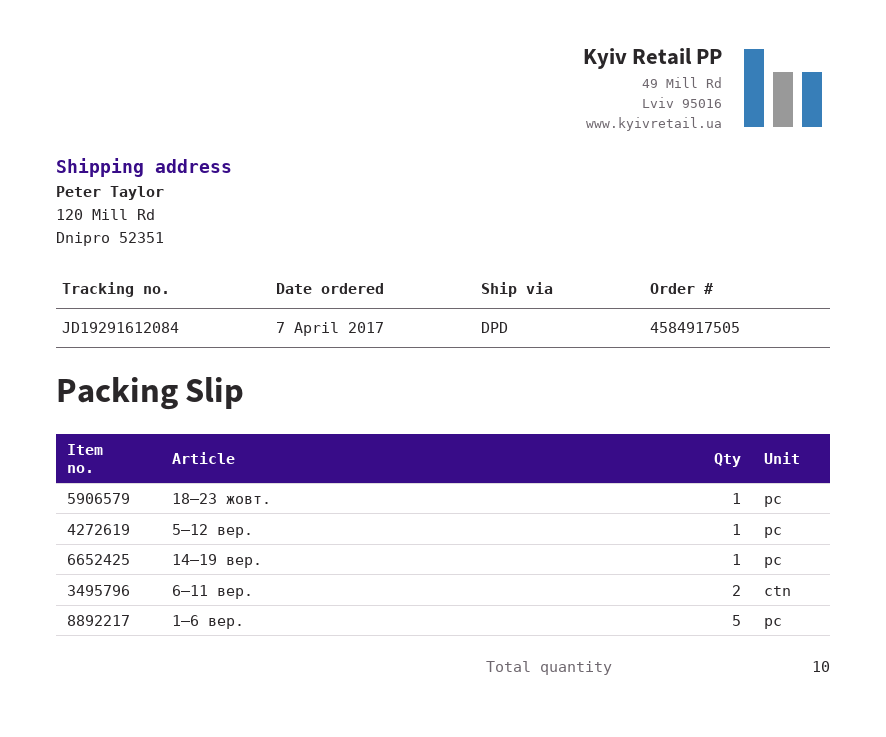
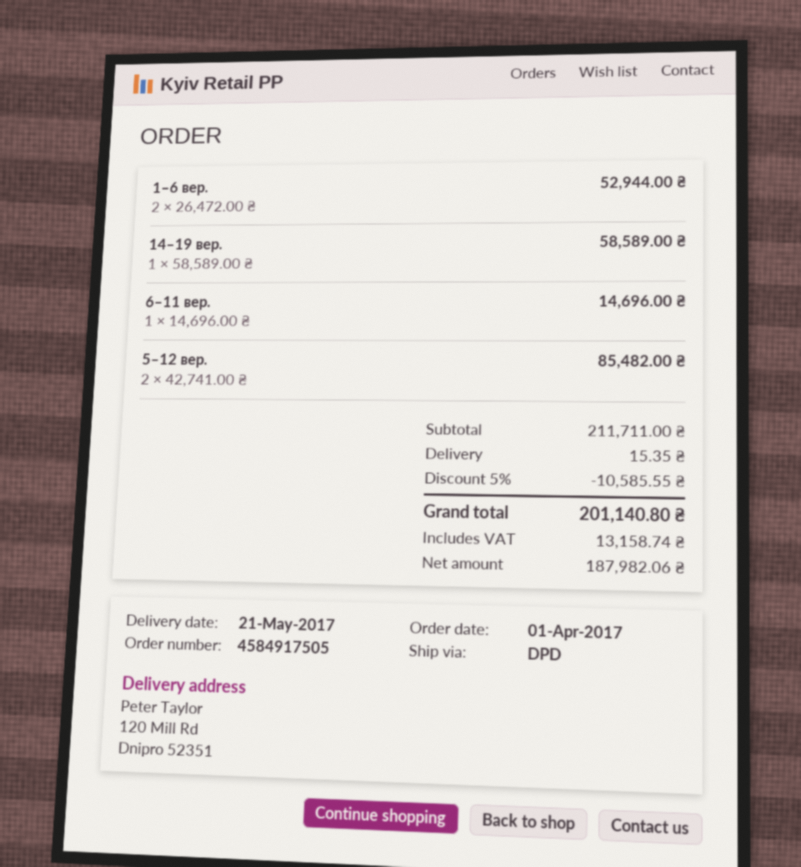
order date: 2017-04-07 -> 2017-04-01
18–23 жовт.: 1 -> none
5–12 вер.: 1 -> 2
6–11 вер.: 2 -> 1
1–6 вер.: 5 -> 2

